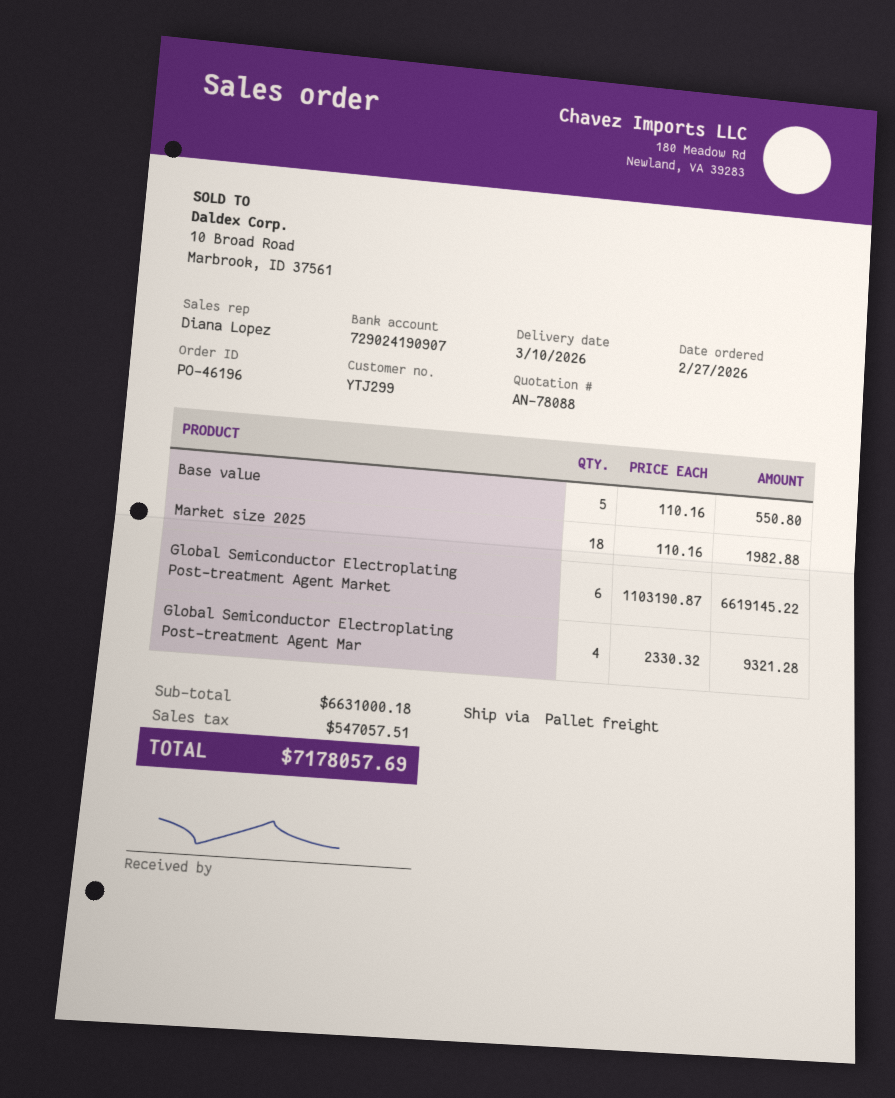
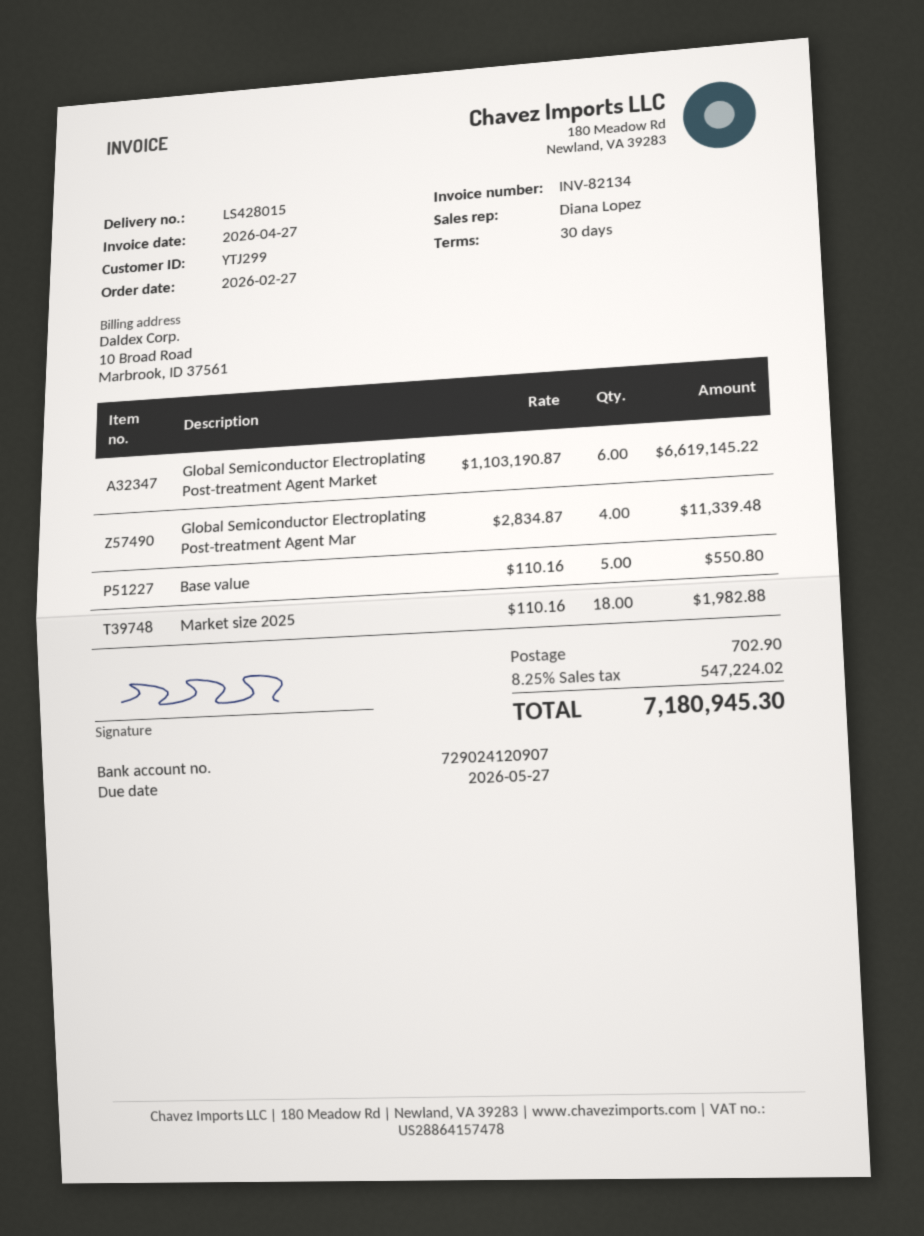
bank account: 729024190907 -> 729024120907
Global Semiconductor Electroplating Post-treatment Agent Mar: 4 x 2330.32 = 9321.28 -> 4 x 2834.87 = 11339.48
shipping: none -> 702.90
tax: 547057.51 -> 547224.02
total: 7178057.69 -> 7180945.30

